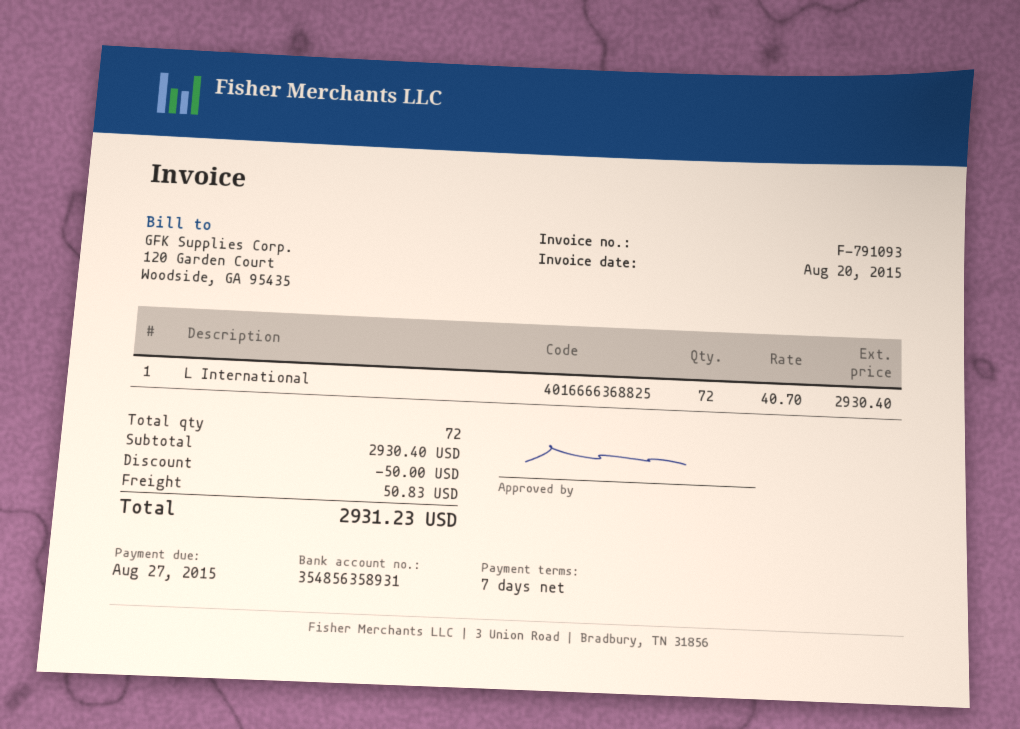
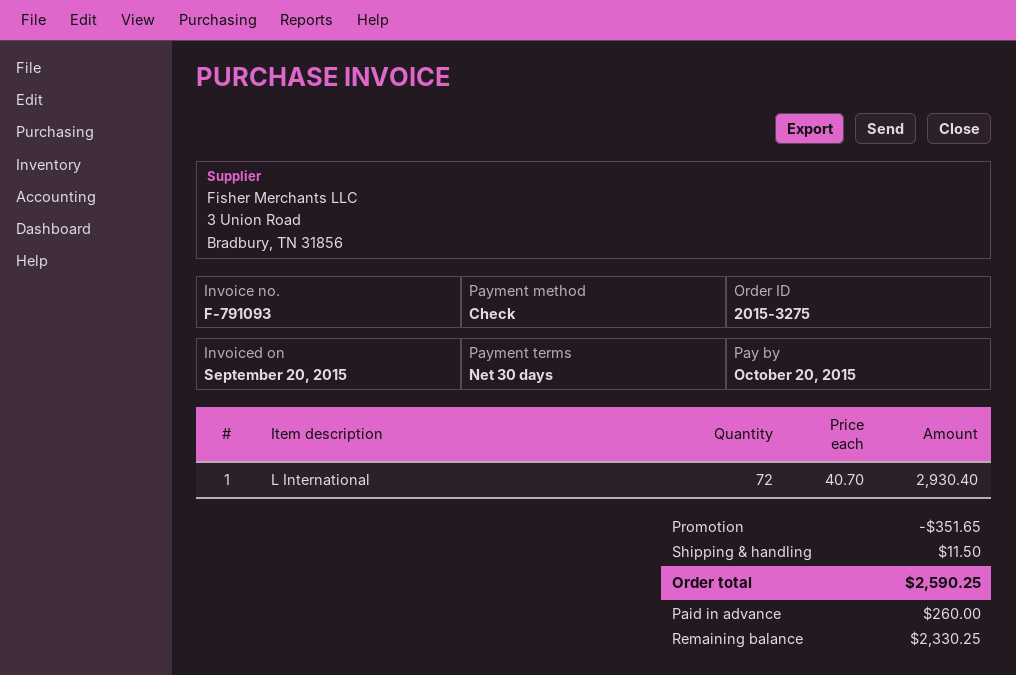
invoice date: 2015-08-20 -> 2015-09-20
payment terms: 7 days -> 30 days
due date: 2015-08-27 -> 2015-10-20
discount: 50.00 -> 351.65
shipping: 50.83 -> 11.50
total: 2931.23 -> 2590.25

